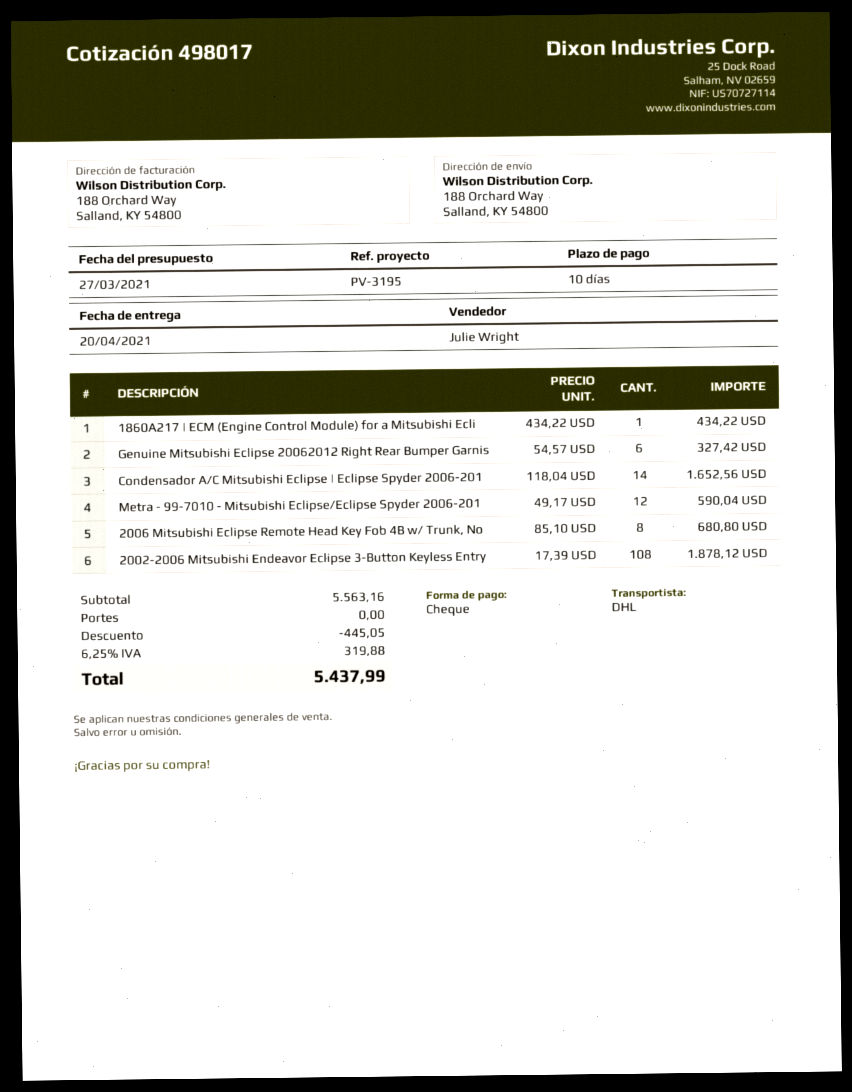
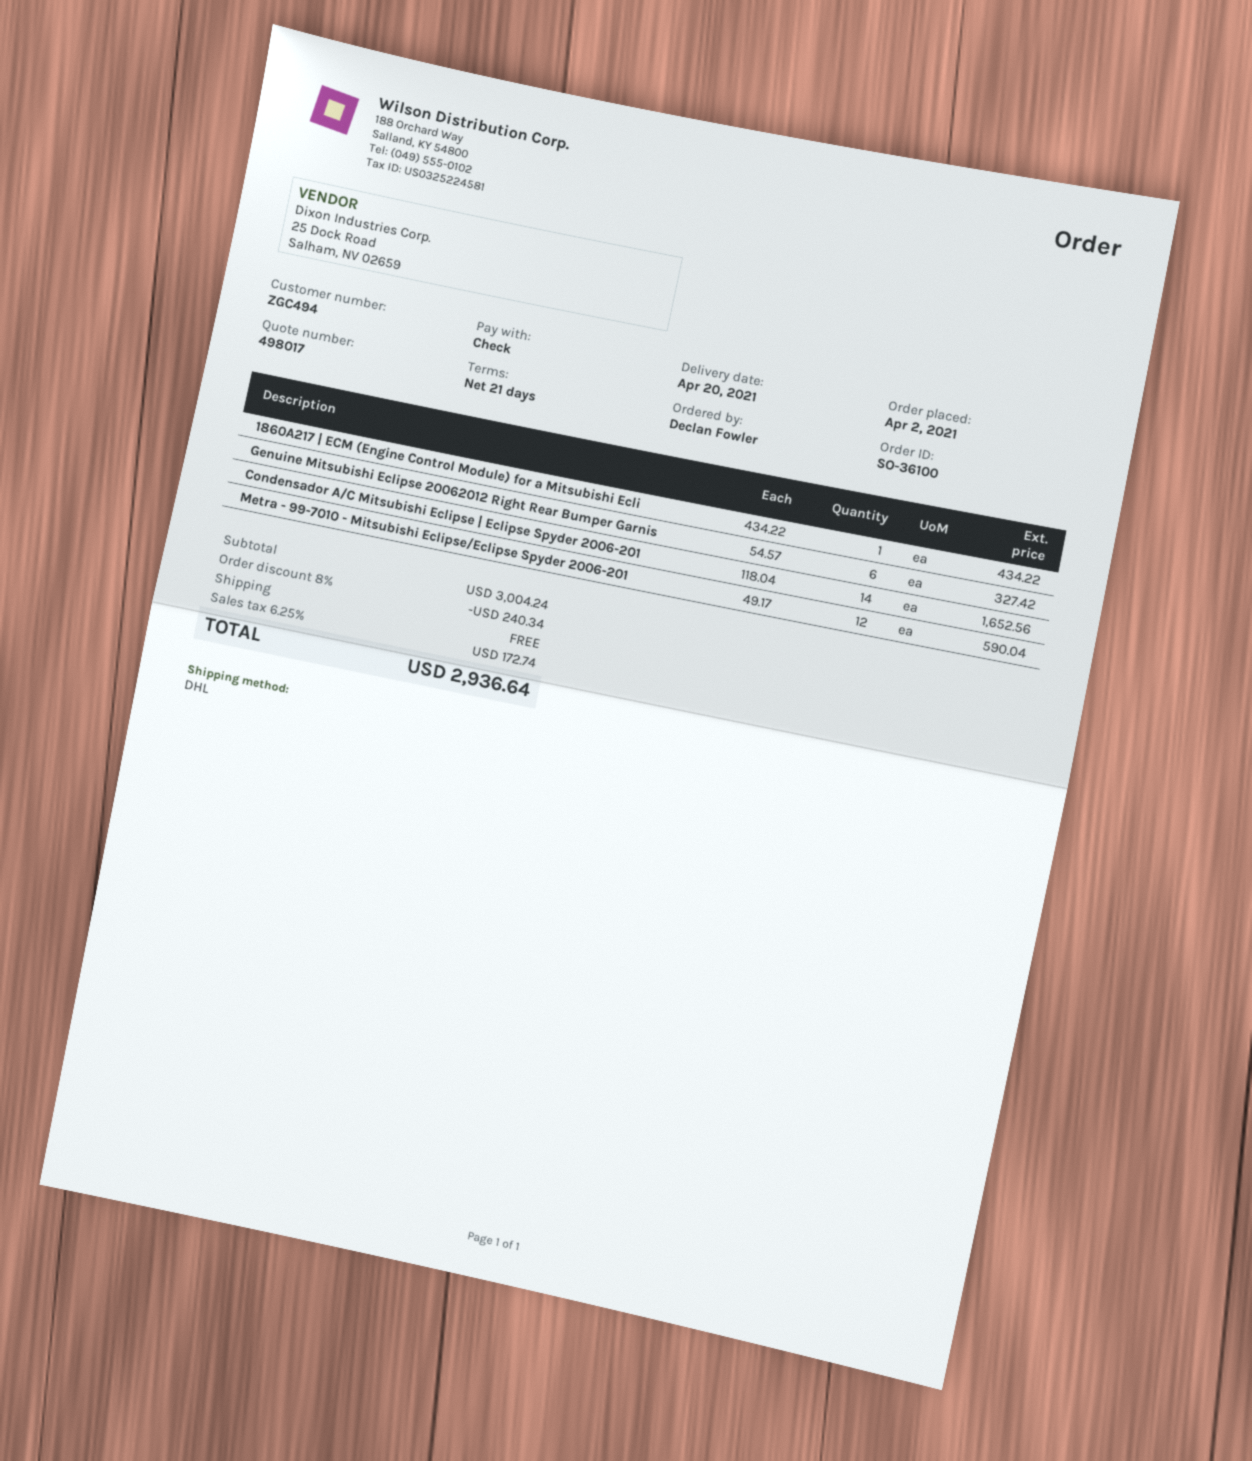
payment terms: 10 days -> 21 days
2006 Mitsubishi Eclipse Remote Head Key Fob 4B w/ Trunk, No: 8 x 85.10 = 680.80 -> none
2002-2006 Mitsubishi Endeavor Eclipse 3-Button Keyless Entry: 108 x 17.39 = 1878.12 -> none
subtotal: 5563.16 -> 3004.24
discount: 445.05 -> 240.34
tax: 6.25% = 319.88 -> 6.25% = 172.74
total: 5437.99 -> 2936.64

